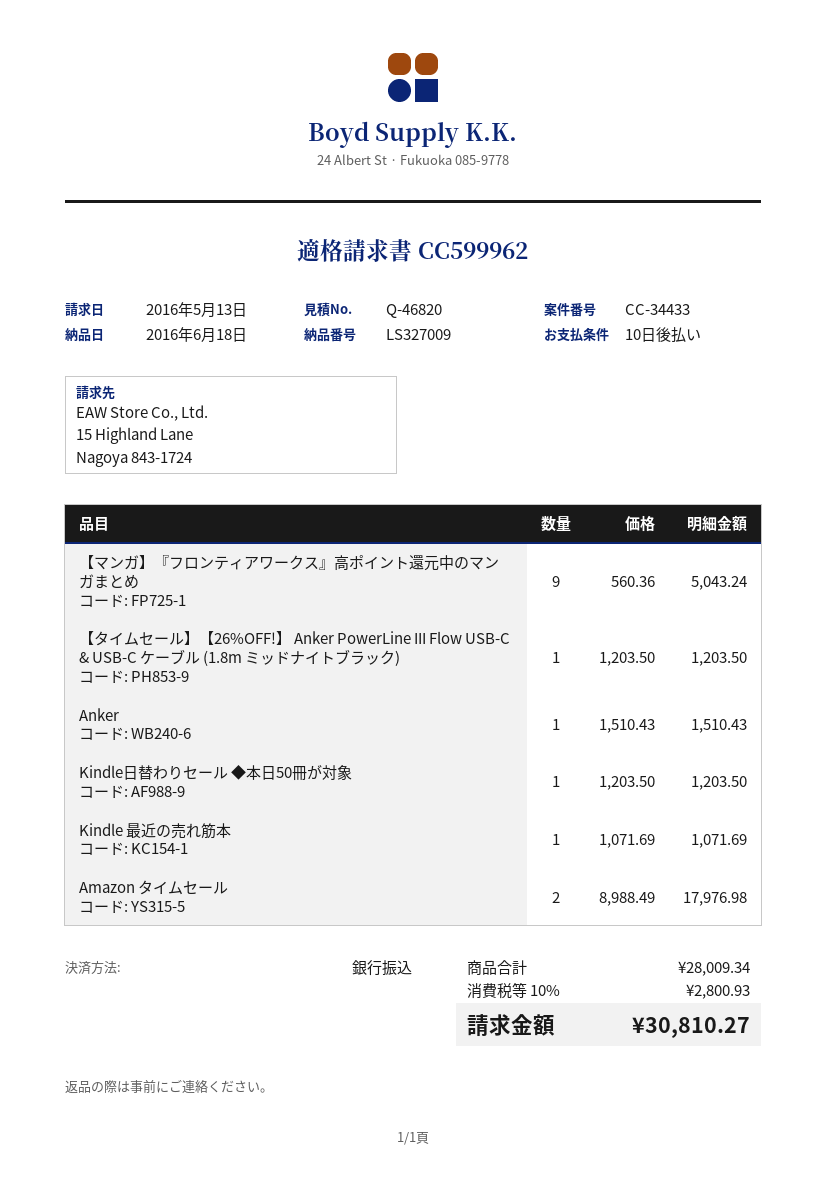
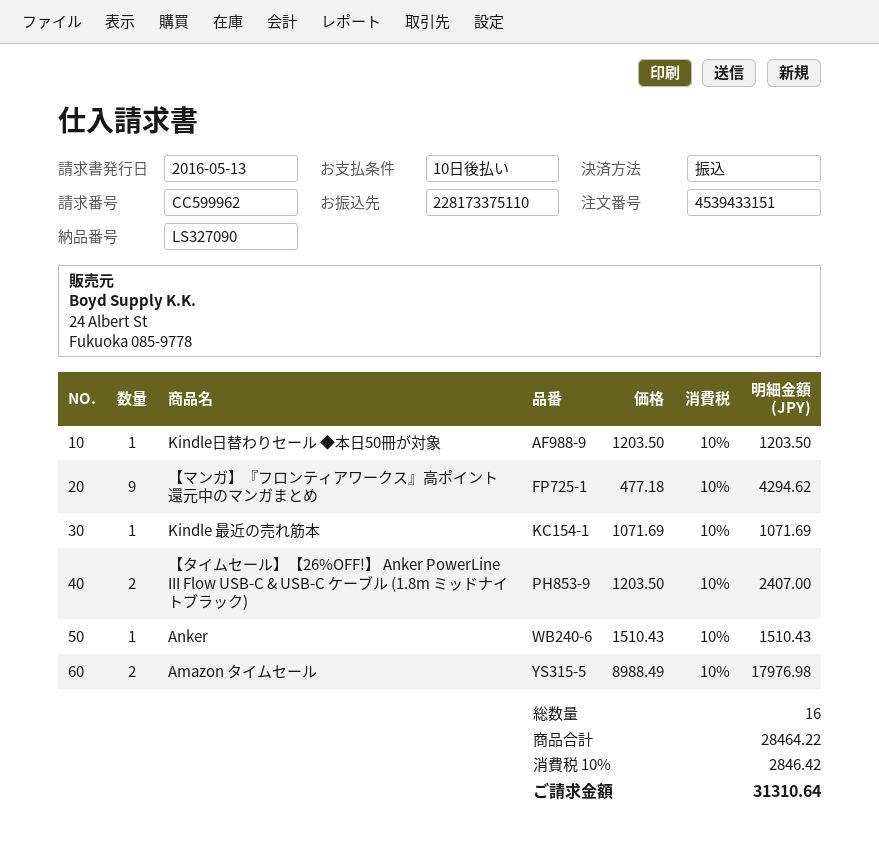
delivery note number: LS327009 -> LS327090
【マンガ】『フロンティアワークス』高ポイント還元中のマンガまとめ: 9 x 560.36 = 5043.24 -> 9 x 477.18 = 4294.62
【タイムセール】【26%OFF!】 Anker PowerLine III Flow USB-C & USB-C ケーブル (1.8m ミッドナイトブラック): 1 x 1203.50 = 1203.50 -> 2 x 1203.50 = 2407.00
subtotal: 28009.34 -> 28464.22
tax: 10% = 2800.93 -> 10% = 2846.42
total: 30810.27 -> 31310.64

